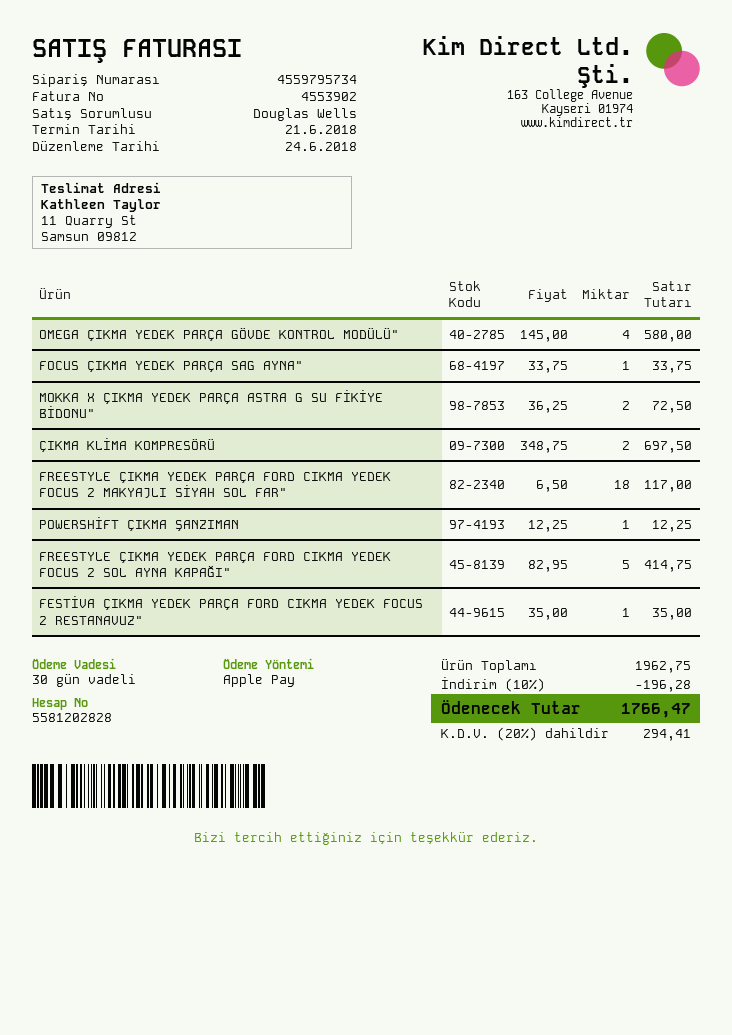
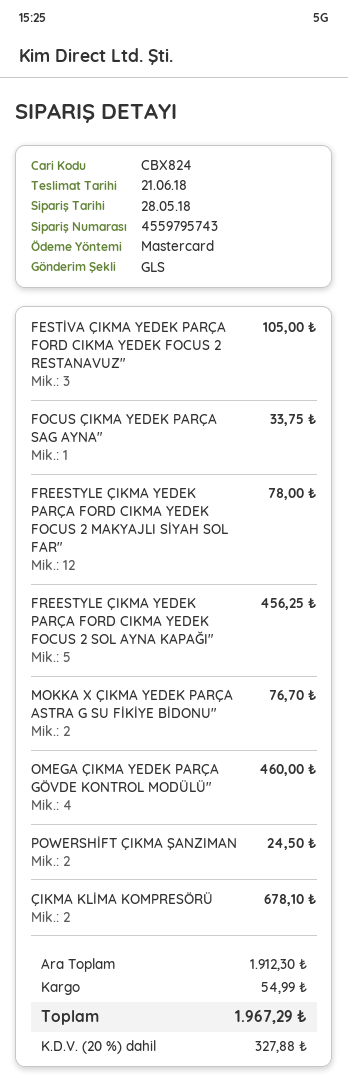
order number: 4559795734 -> 4559795743
payment method: Apple Pay -> Mastercard
OMEGA ÇIKMA YEDEK PARÇA GÖVDE KONTROL MODÜLÜ": 4 for 580.00 -> 4 for 460.00
MOKKA X ÇIKMA YEDEK PARÇA ASTRA G SU FİKİYE BİDONU": 2 for 72.50 -> 2 for 76.70
ÇIKMA KLİMA KOMPRESÖRÜ: 2 for 697.50 -> 2 for 678.10
FREESTYLE ÇIKMA YEDEK PARÇA FORD CIKMA YEDEK FOCUS 2 MAKYAJLI SİYAH SOL FAR": 18 for 117.00 -> 12 for 78.00
POWERSHİFT ÇIKMA ŞANZIMAN: 1 for 12.25 -> 2 for 24.50
FREESTYLE ÇIKMA YEDEK PARÇA FORD CIKMA YEDEK FOCUS 2 SOL AYNA KAPAĞI": 5 for 414.75 -> 5 for 456.25
FESTİVA ÇIKMA YEDEK PARÇA FORD CIKMA YEDEK FOCUS 2 RESTANAVUZ": 1 for 35.00 -> 3 for 105.00
subtotal: 1962.75 -> 1912.30
discount: 10% = 196.28 -> none
shipping: none -> 54.99
tax: 20% = 294.41 -> 20% = 327.88
total: 1766.47 -> 1967.29

